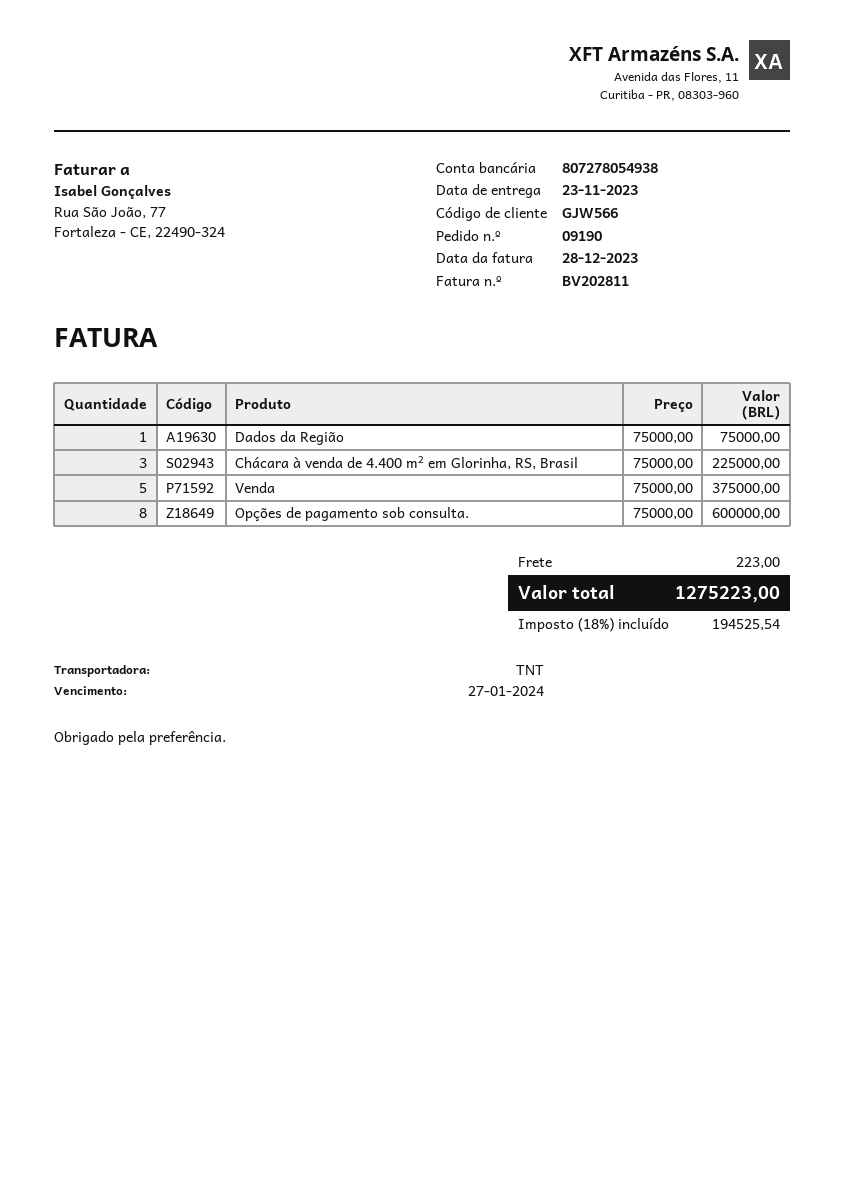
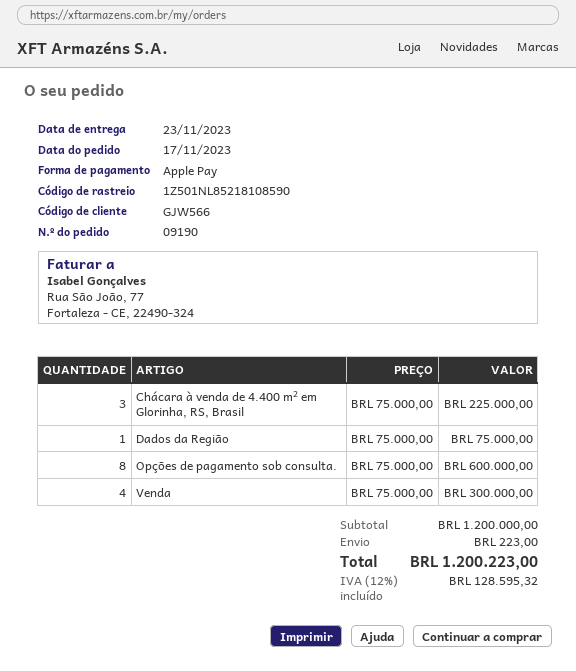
Venda: 5 x 75000.00 = 375000.00 -> 4 x 75000.00 = 300000.00
tax: 18% = 194525.54 -> 12% = 128595.32
total: 1275223.00 -> 1200223.00

